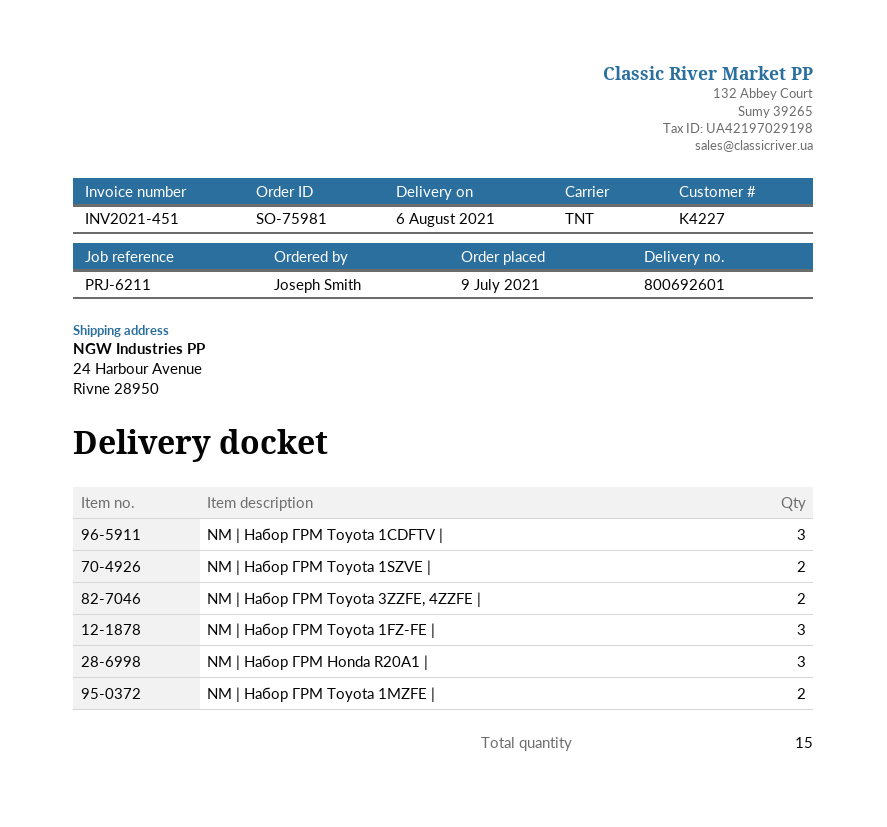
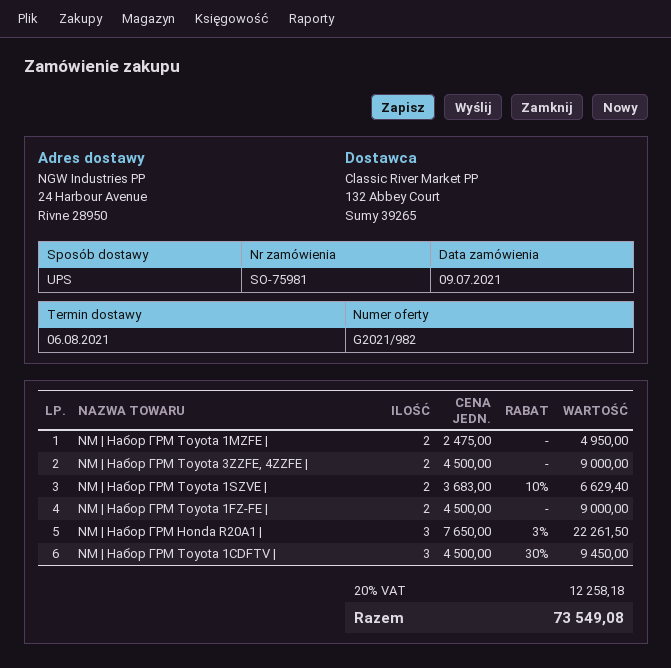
shipping method: TNT -> UPS
NM | Набор ГРМ Toyota 1FZ-FE |: 3 -> 2

